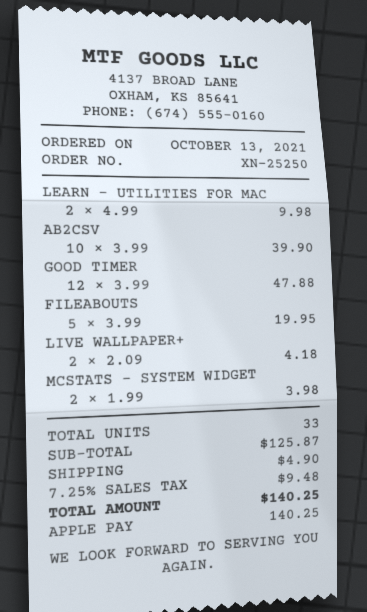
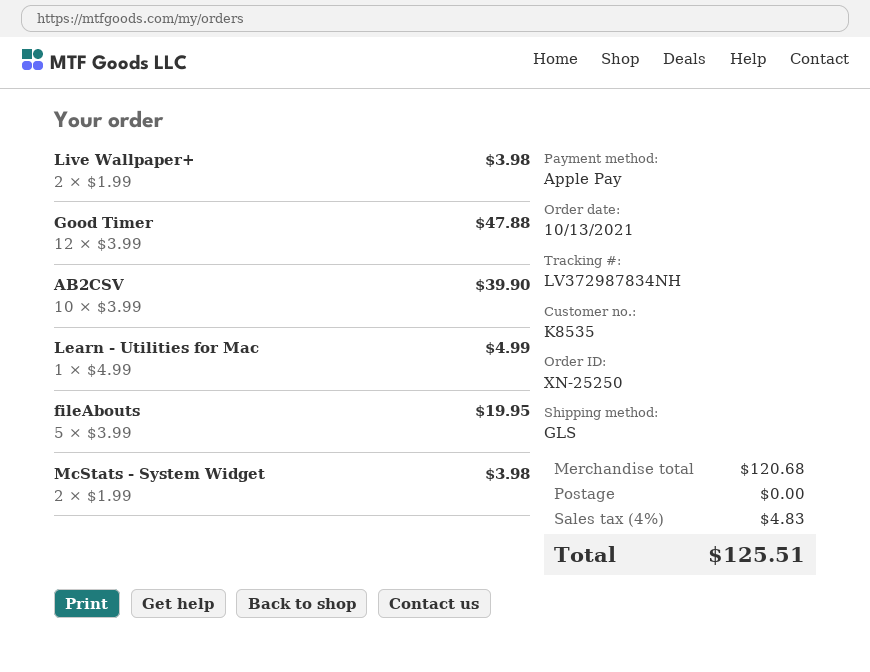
LEARN - UTILITIES FOR MAC: 2 x 4.99 = 9.98 -> 1 x 4.99 = 4.99
LIVE WALLPAPER+: 2 x 2.09 = 4.18 -> 2 x 1.99 = 3.98
subtotal: 125.87 -> 120.68
shipping: 4.90 -> 0.00
tax: 7.25% = 9.48 -> 4% = 4.83
total: 140.25 -> 125.51

